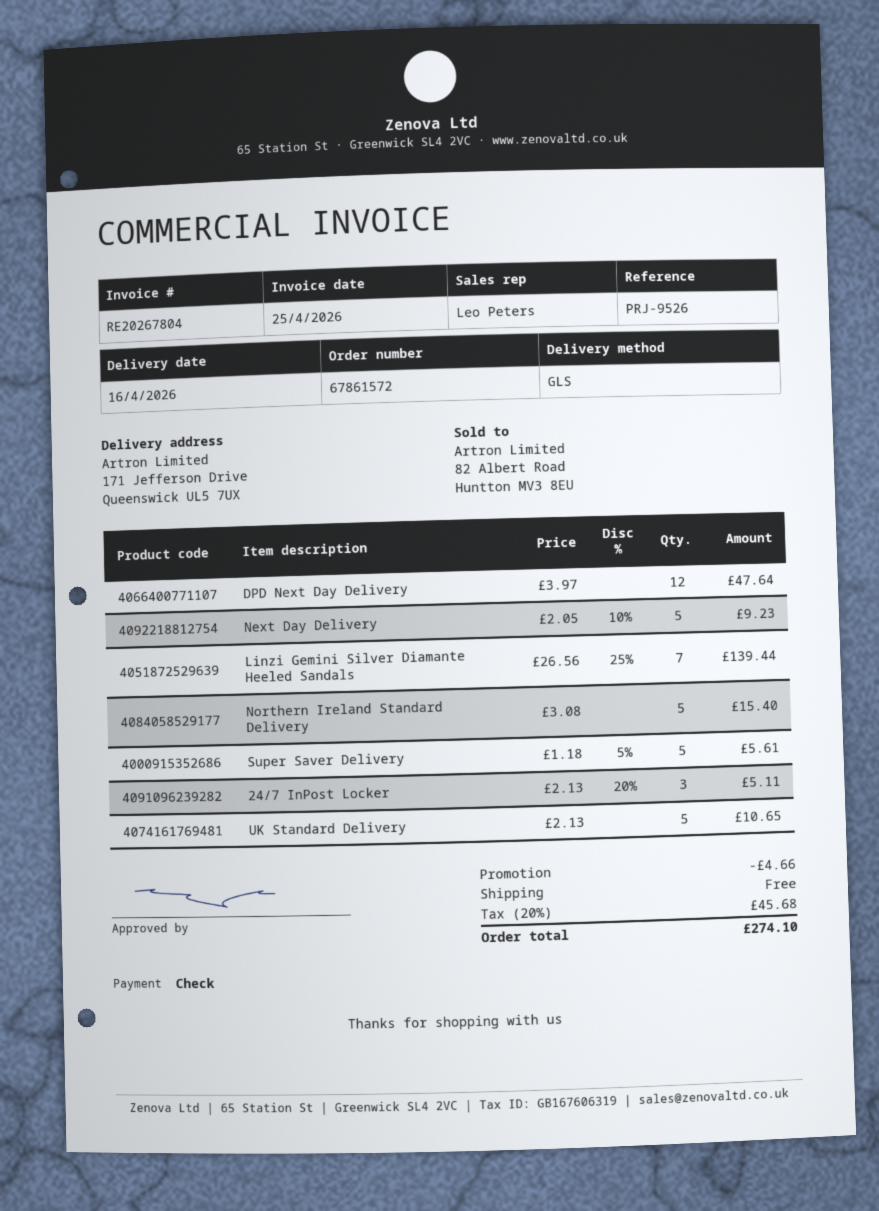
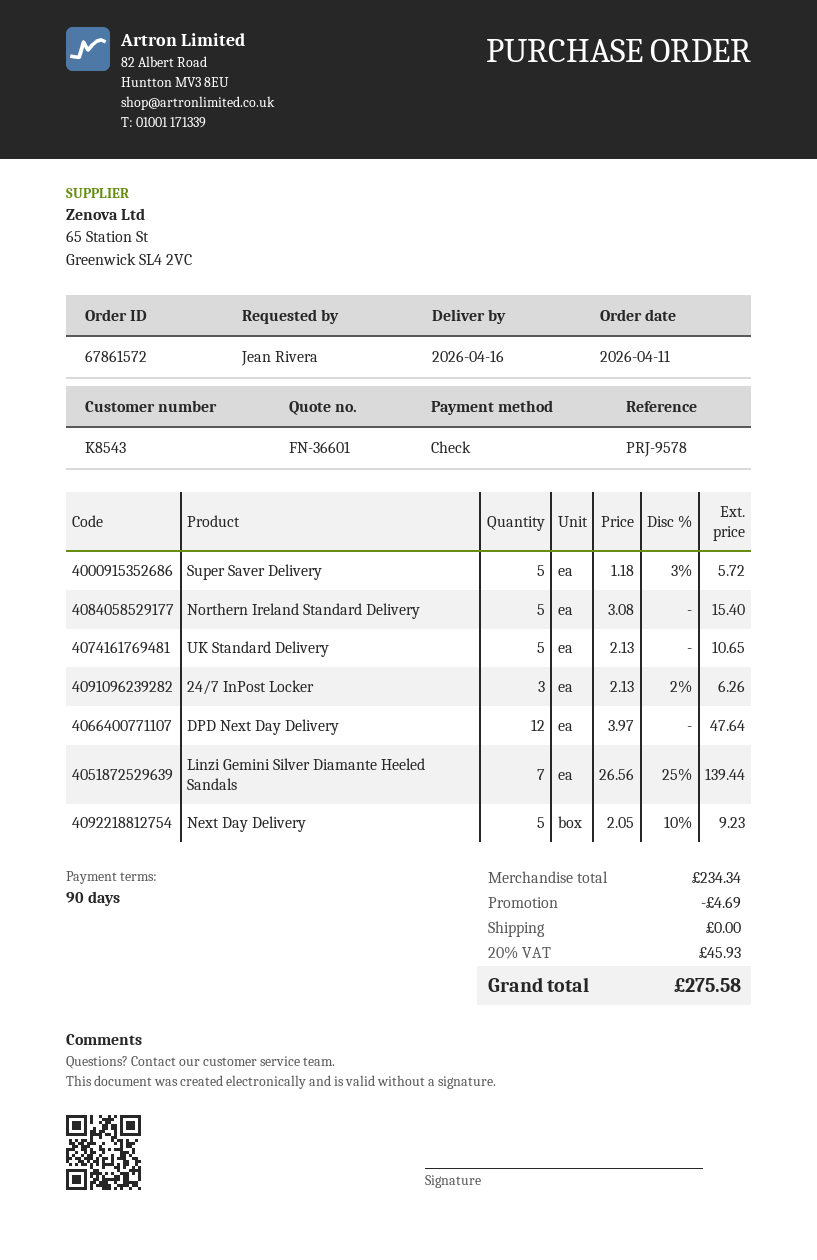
reference: PRJ-9526 -> PRJ-9578
Super Saver Delivery: 5 x 1.18 - 5% = 5.61 -> 5 x 1.18 - 3% = 5.72
24/7 InPost Locker: 3 x 2.13 - 20% = 5.11 -> 3 x 2.13 - 2% = 6.26
discount: 4.66 -> 4.69
tax: 20% = 45.68 -> 20% = 45.93
total: 274.10 -> 275.58

